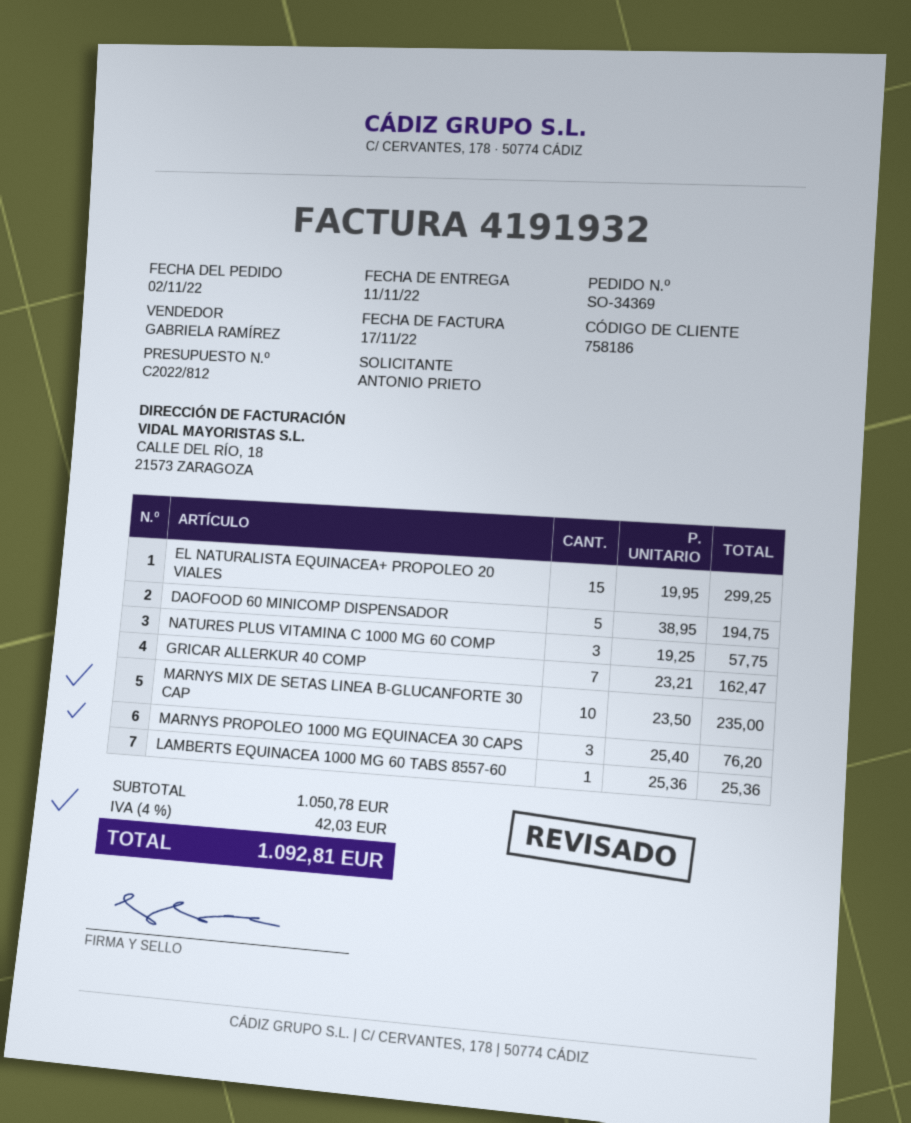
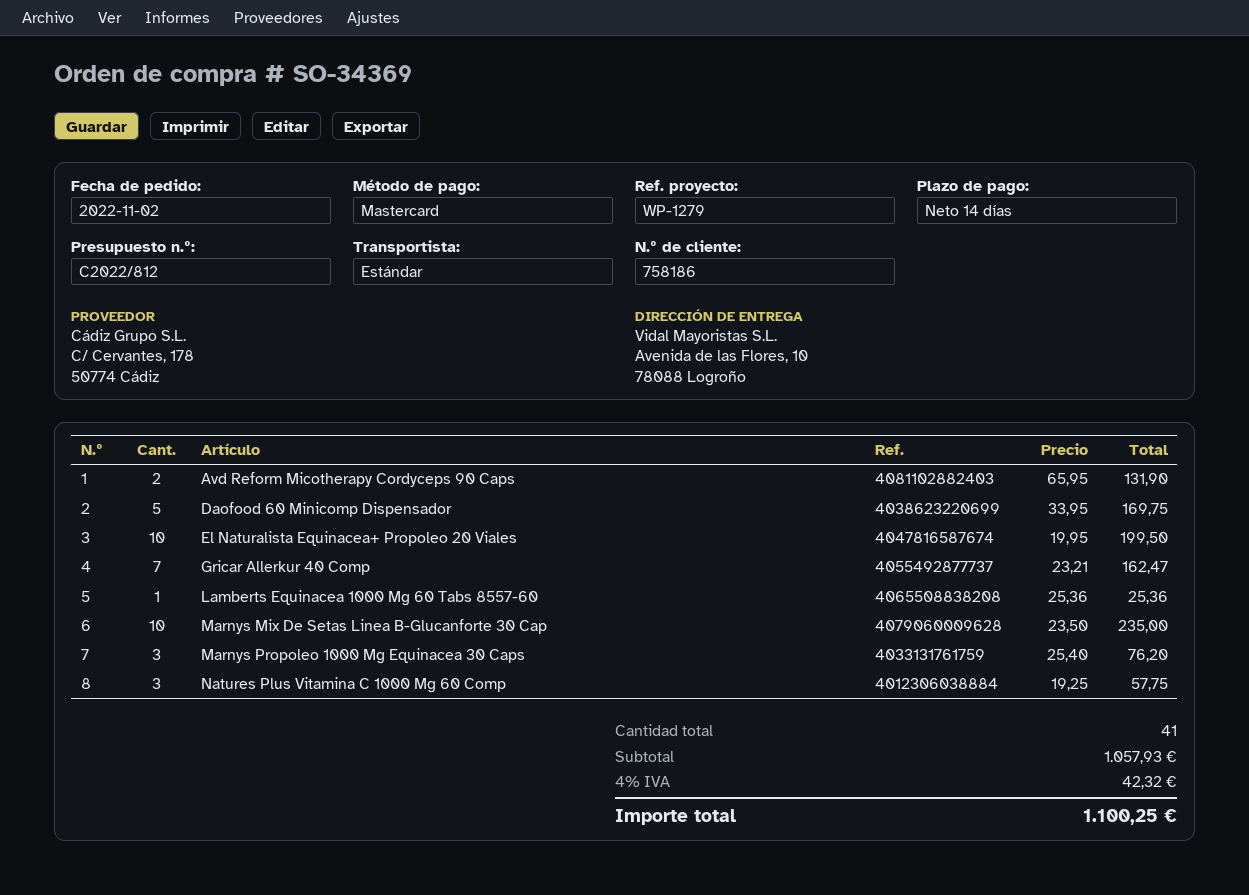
EL NATURALISTA EQUINACEA+ PROPOLEO 20 VIALES: 15 x 19.95 = 299.25 -> 10 x 19.95 = 199.50
DAOFOOD 60 MINICOMP DISPENSADOR: 5 x 38.95 = 194.75 -> 5 x 33.95 = 169.75
Avd Reform Micotherapy Cordyceps 90 Caps: none -> 2 x 65.95 = 131.90
subtotal: 1050.78 -> 1057.93
tax: 4% = 42.03 -> 4% = 42.32
total: 1092.81 -> 1100.25

